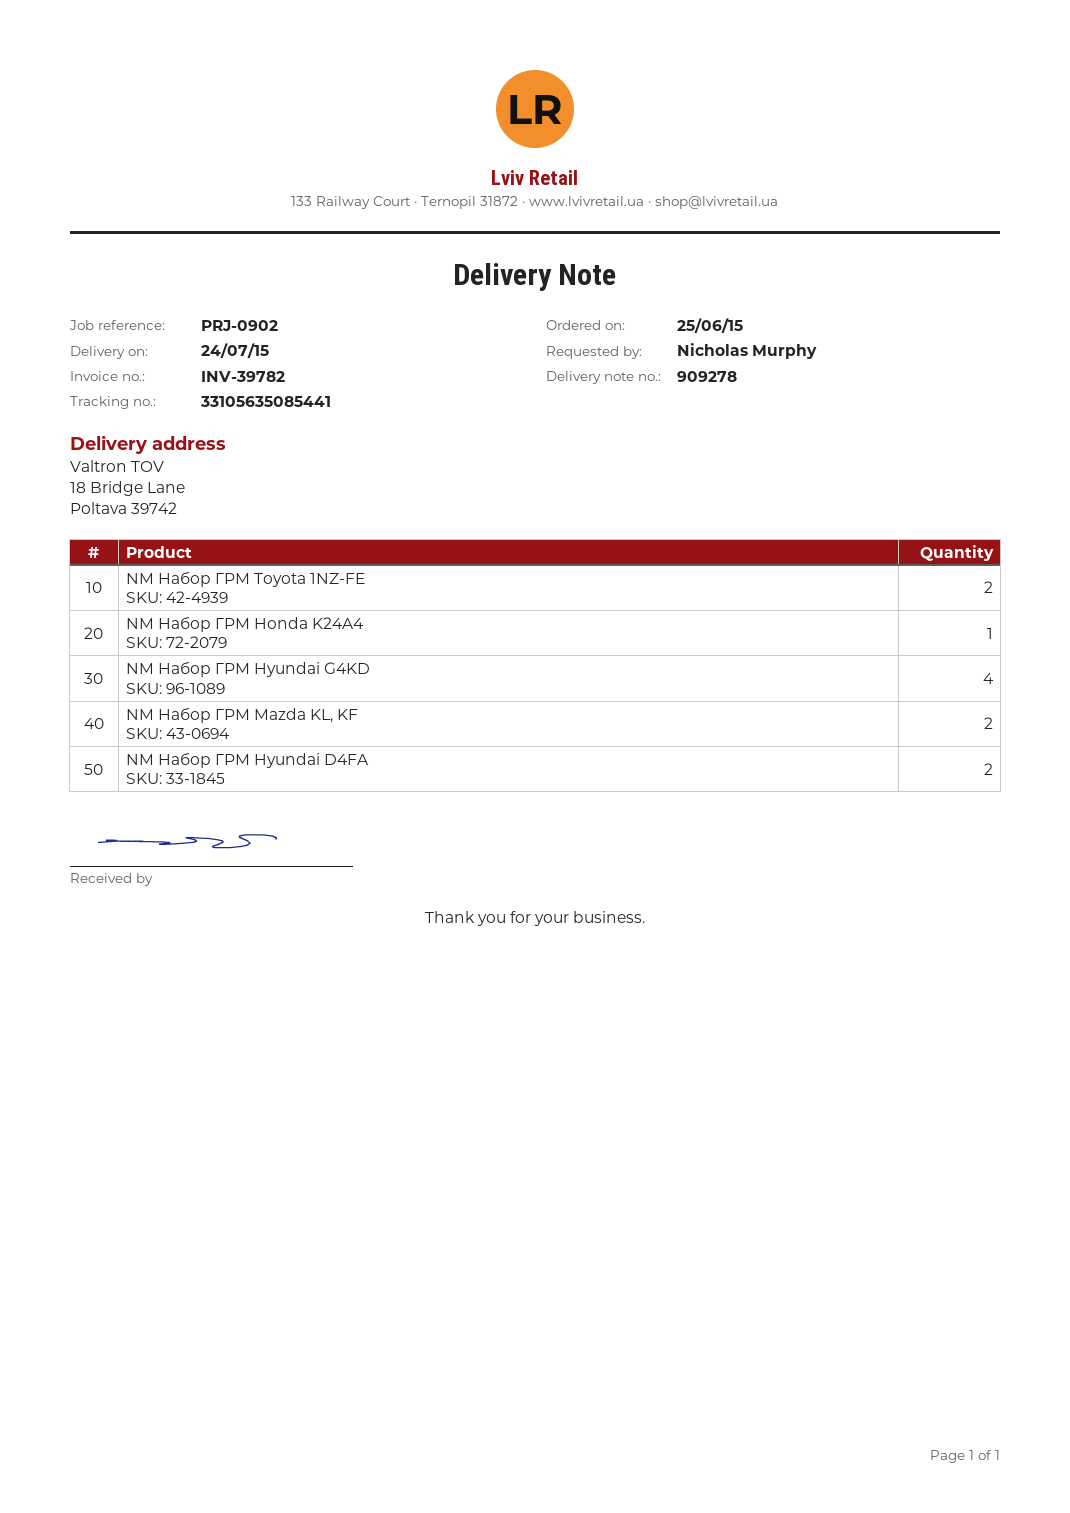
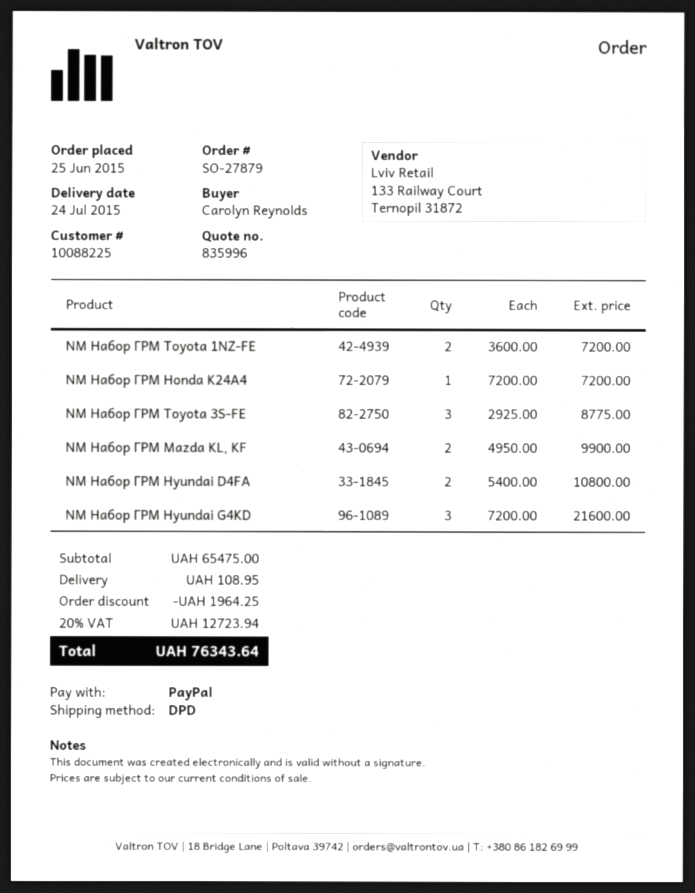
ordered by: Nicholas Murphy -> Carolyn Reynolds
NM Набор ГРМ Hyundai G4KD: 4 -> 3
NM Набор ГРМ Toyota 3S-FE: none -> 3

